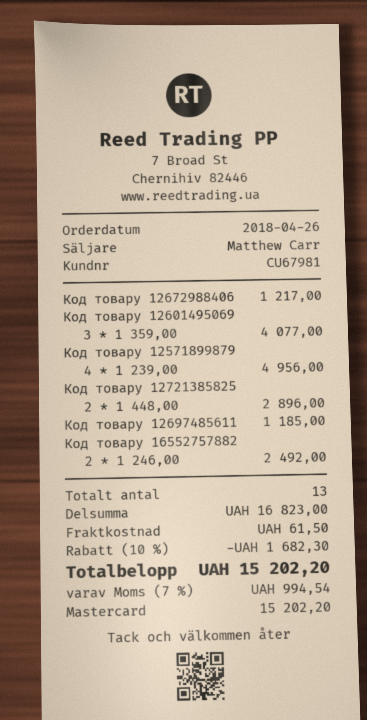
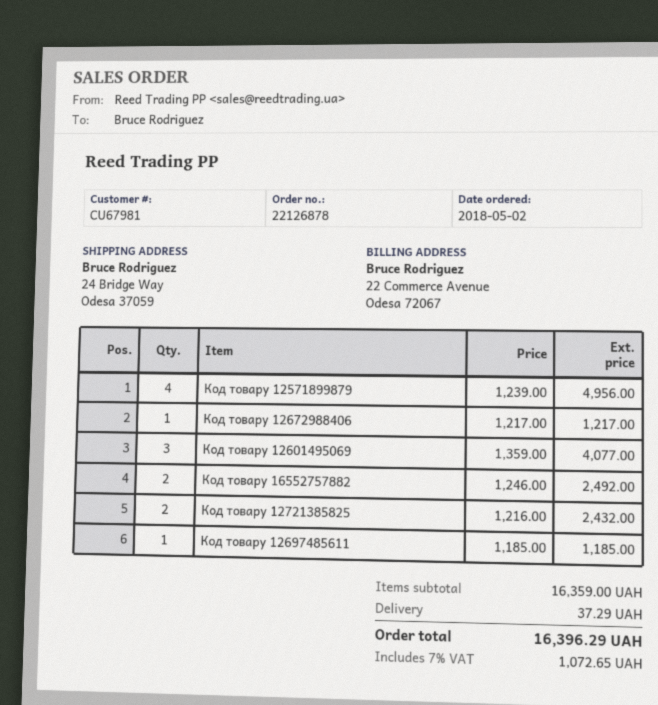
order date: 2018-04-26 -> 2018-05-02
Код товару 12721385825: 2 x 1448.00 = 2896.00 -> 2 x 1216.00 = 2432.00
subtotal: 16823.00 -> 16359.00
discount: 10% = 1682.30 -> none
shipping: 61.50 -> 37.29
tax: 7% = 994.54 -> 7% = 1072.65
total: 15202.20 -> 16396.29

